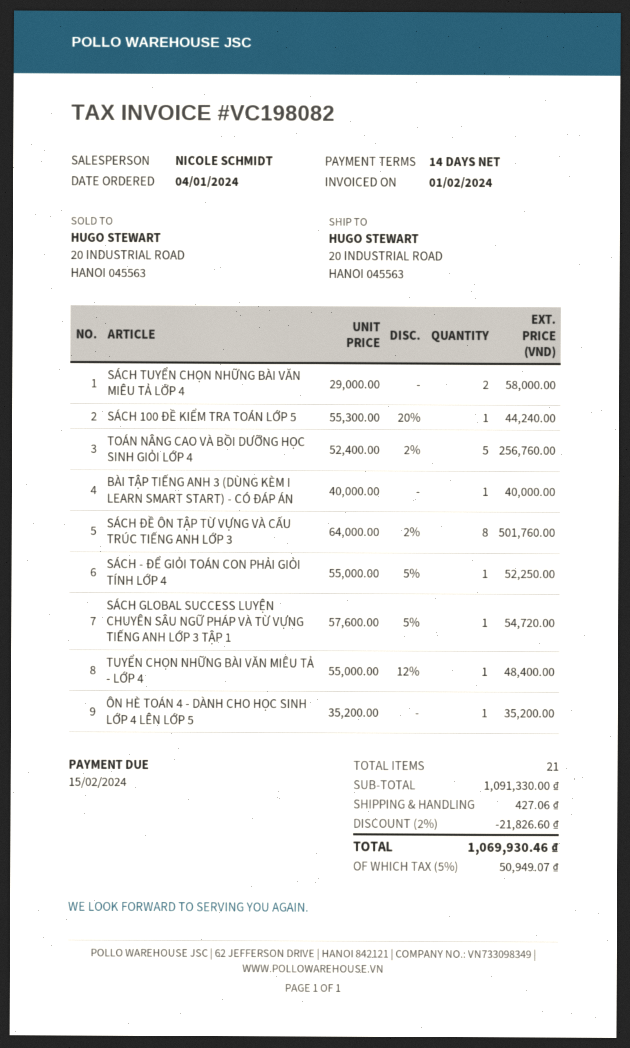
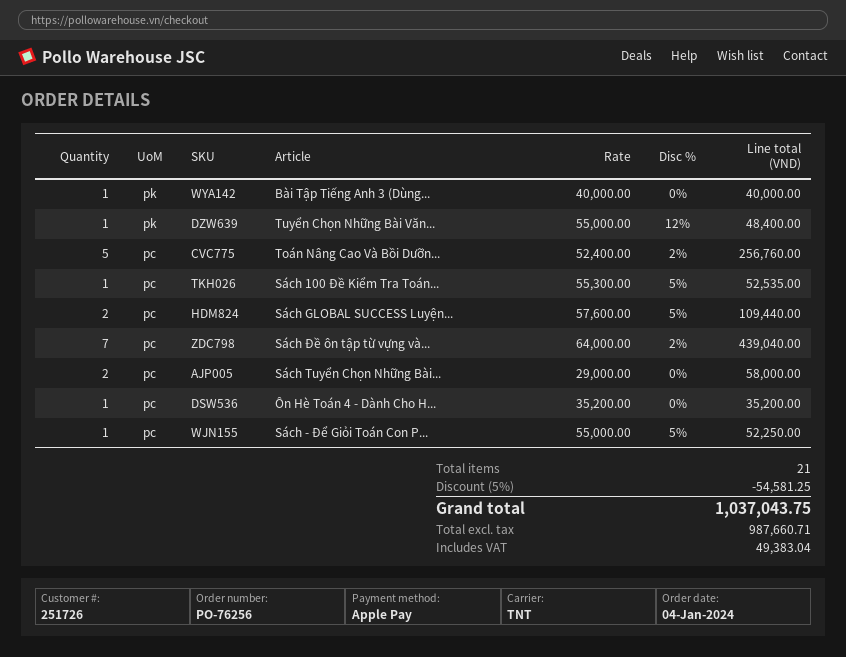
SÁCH 100 ĐỀ KIỂM TRA TOÁN LỚP 5: 1 x 55300.00 - 20% = 44240.00 -> 1 x 55300.00 - 5% = 52535.00
SÁCH ĐỀ ÔN TẬP TỪ VỰNG VÀ CẤU TRÚC TIẾNG ANH LỚP 3: 8 x 64000.00 - 2% = 501760.00 -> 7 x 64000.00 - 2% = 439040.00
SÁCH GLOBAL SUCCESS LUYỆN CHUYÊN SÂU NGỮ PHÁP VÀ TỪ VỰNG TIẾNG ANH LỚP 3 TẬP 1: 1 x 57600.00 - 5% = 54720.00 -> 2 x 57600.00 - 5% = 109440.00
discount: 2% = 21826.60 -> 5% = 54581.25
shipping: 427.06 -> none
tax: 50949.07 -> 49383.04
total: 1069930.46 -> 1037043.75

